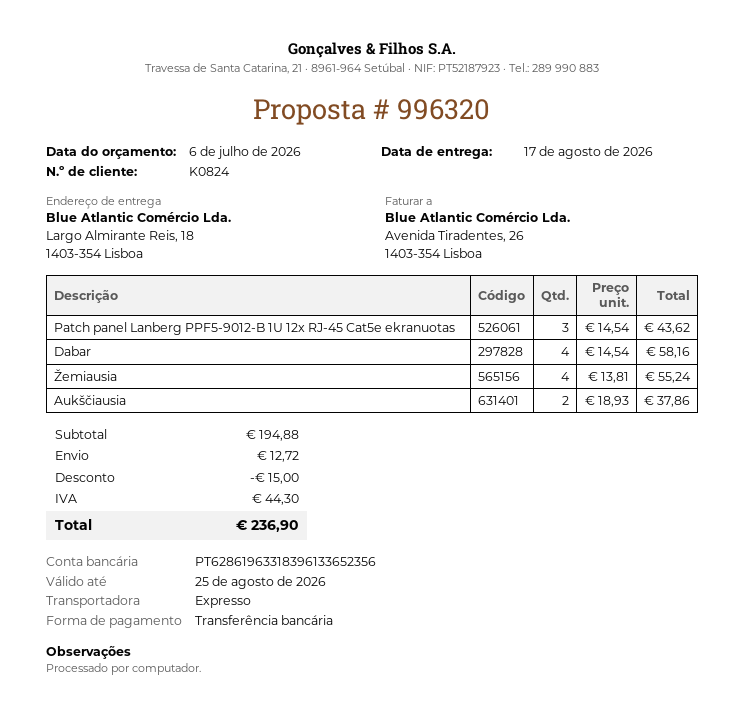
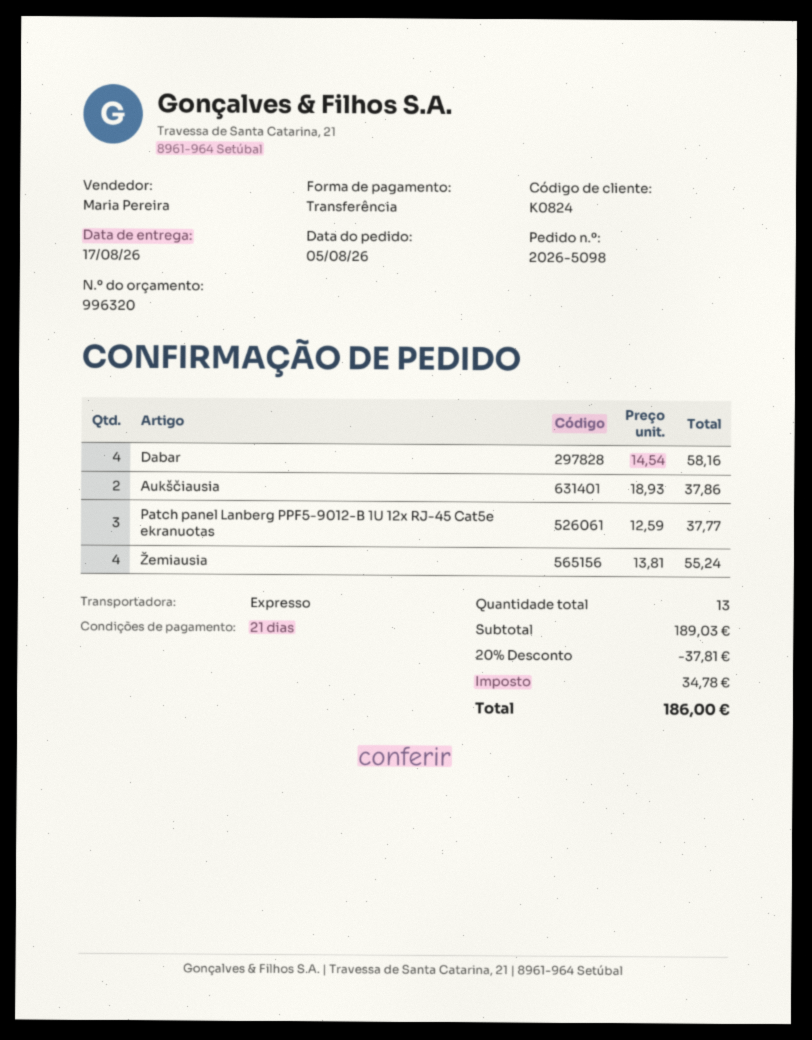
Patch panel Lanberg PPF5-9012-B 1U 12x RJ-45 Cat5e ekranuotas: 3 x 14.54 = 43.62 -> 3 x 12.59 = 37.77
subtotal: 194.88 -> 189.03
discount: 15.00 -> 37.81
shipping: 12.72 -> none
tax: 44.30 -> 34.78
total: 236.90 -> 186.00

